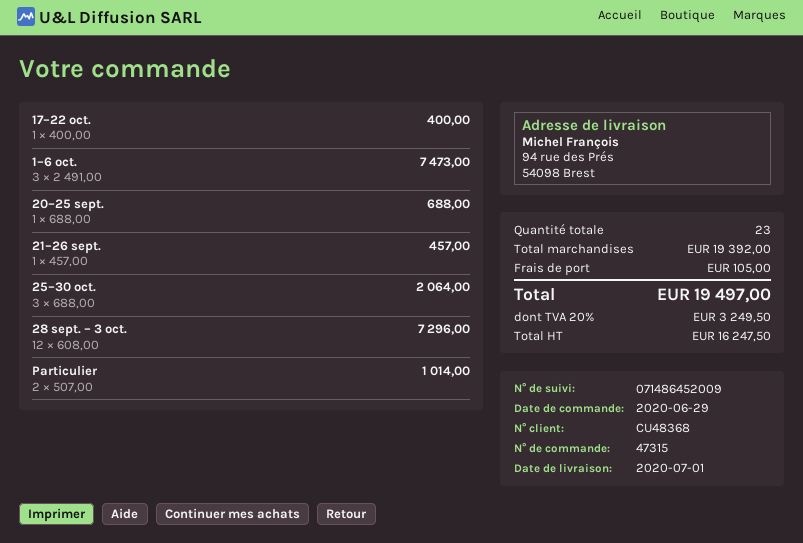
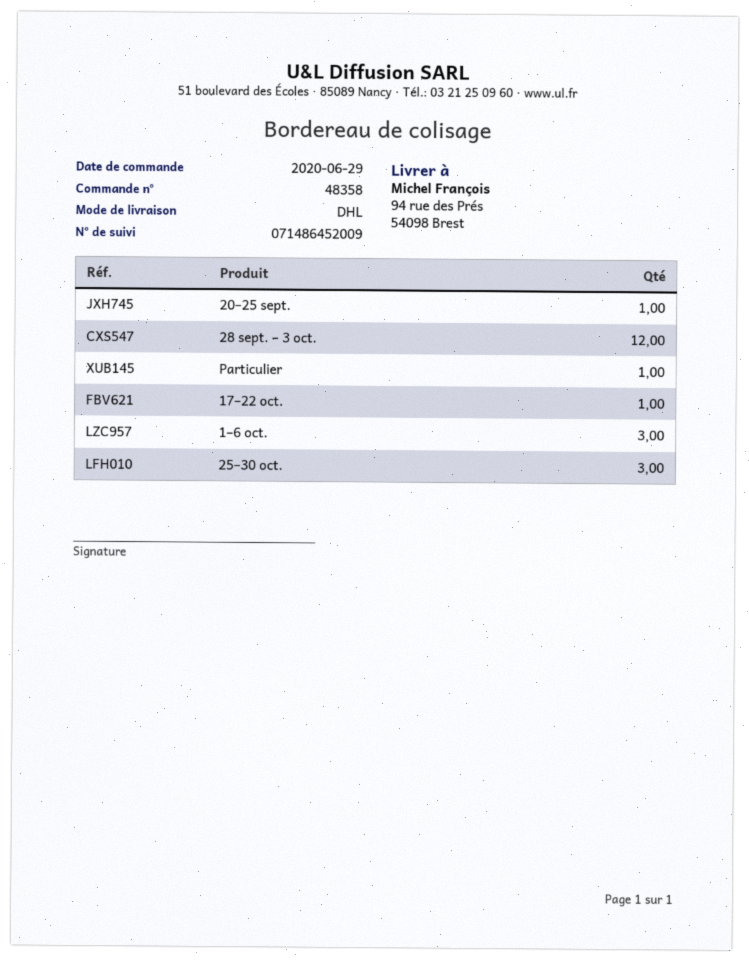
order number: 47315 -> 48358
21–26 sept.: 1 -> none
Particulier: 2 -> 1

